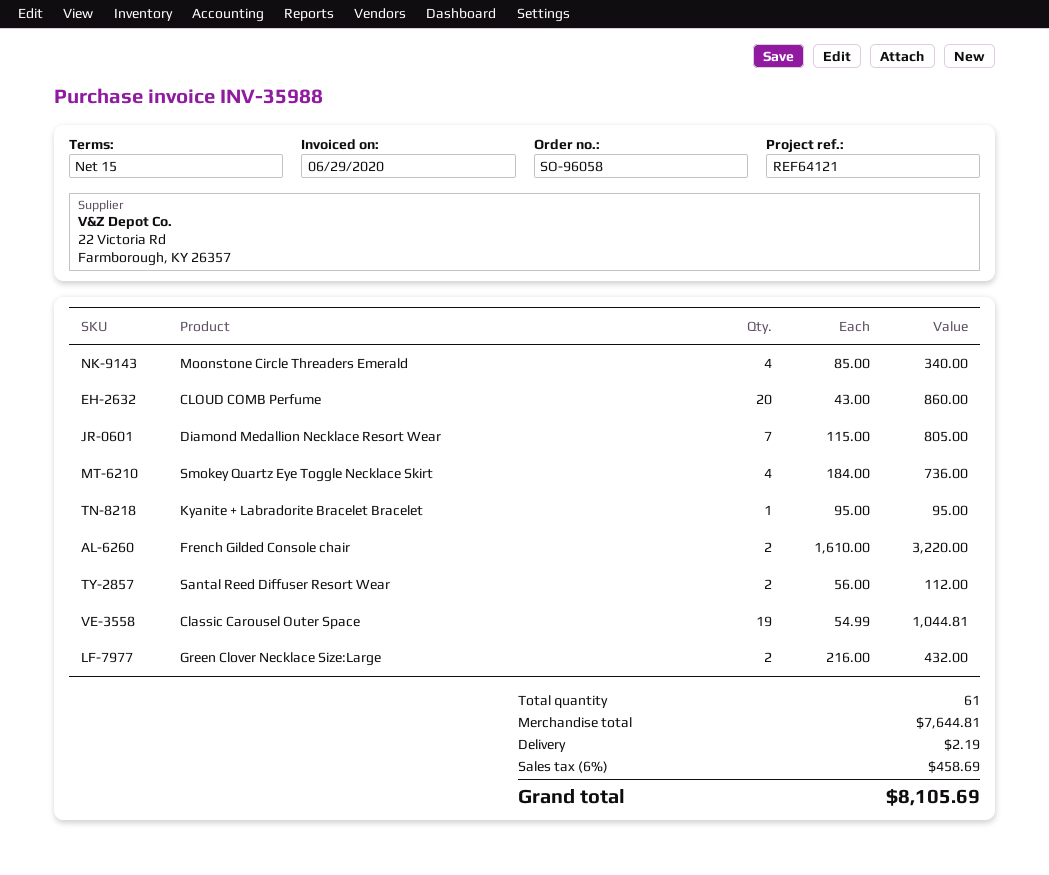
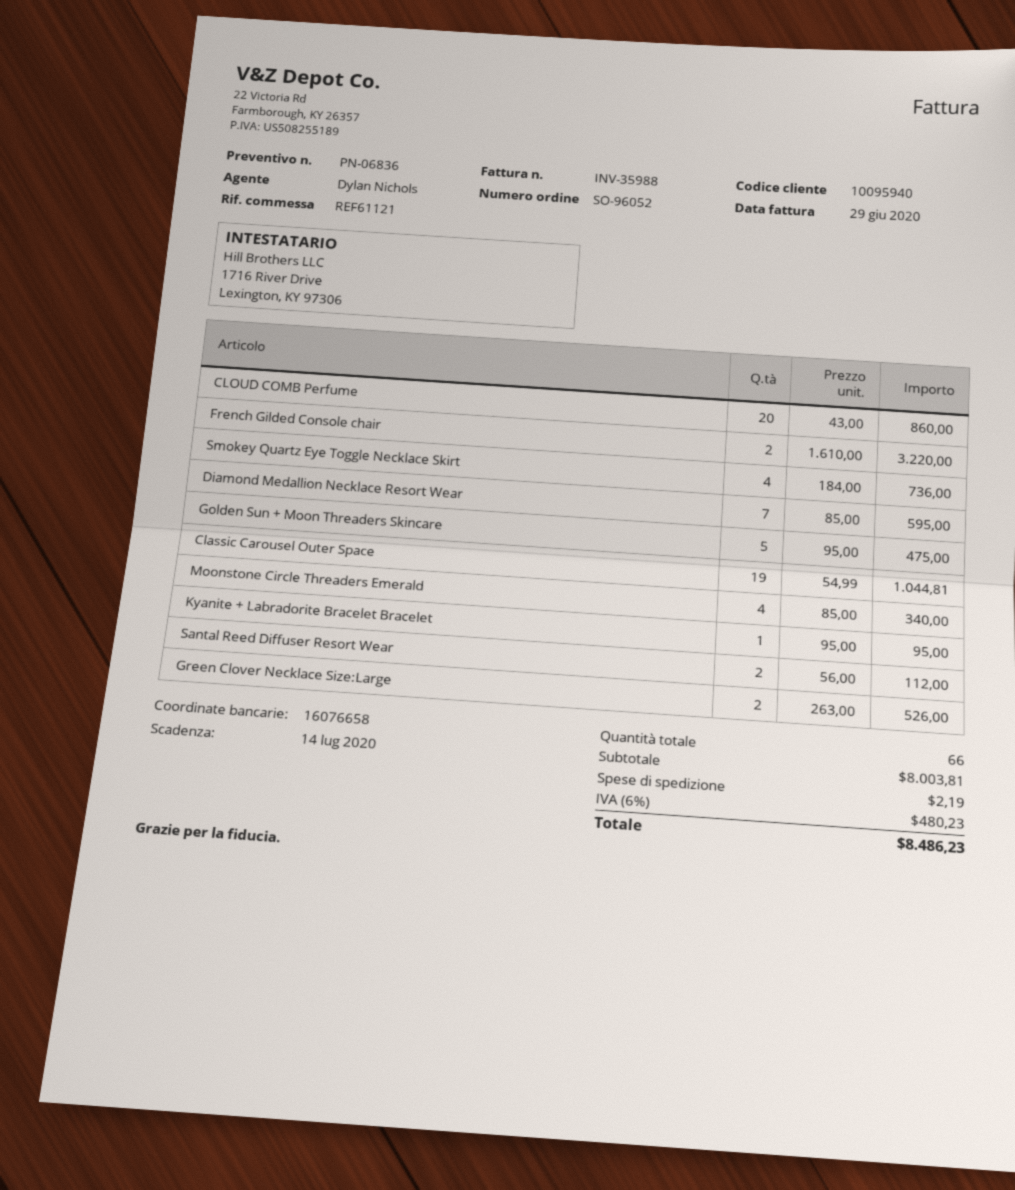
order number: SO-96058 -> SO-96052
reference: REF64121 -> REF61121
Diamond Medallion Necklace Resort Wear: 7 x 115.00 = 805.00 -> 7 x 85.00 = 595.00
Green Clover Necklace Size:Large: 2 x 216.00 = 432.00 -> 2 x 263.00 = 526.00
Golden Sun + Moon Threaders Skincare: none -> 5 x 95.00 = 475.00
total quantity: 61 -> 66
subtotal: 7644.81 -> 8003.81
tax: 6% = 458.69 -> 6% = 480.23
total: 8105.69 -> 8486.23

